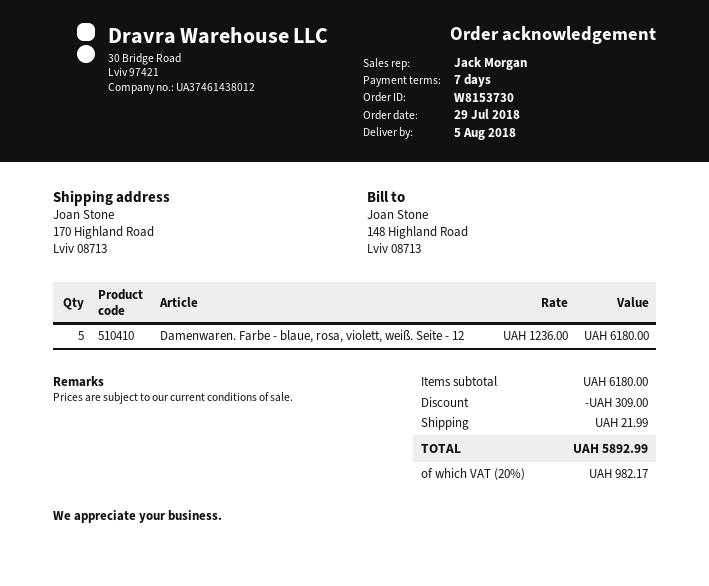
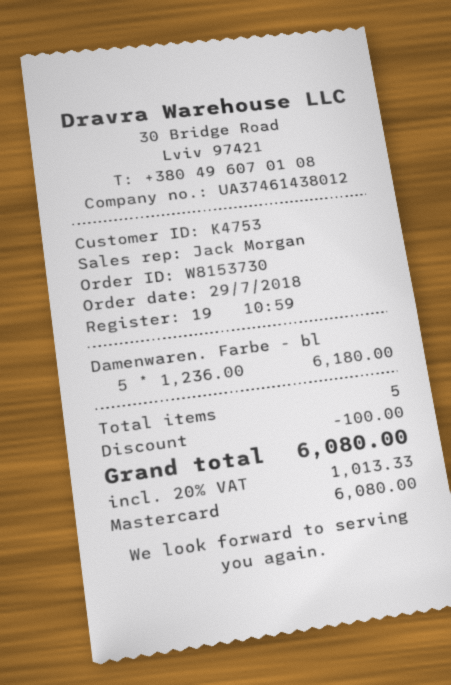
discount: 309.00 -> 100.00
shipping: 21.99 -> none
tax: 20% = 982.17 -> 20% = 1013.33
total: 5892.99 -> 6080.00

